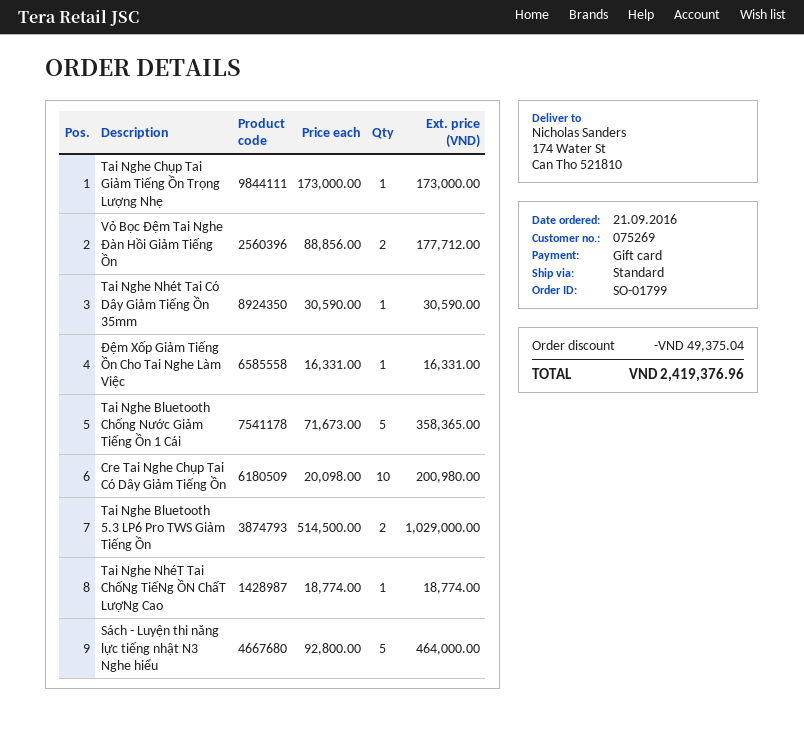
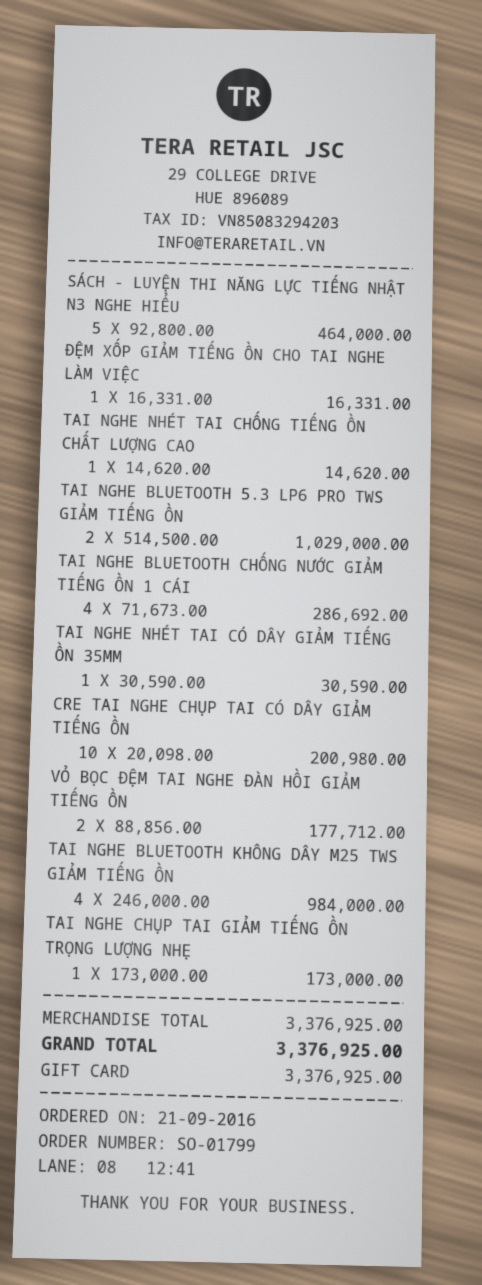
Tai Nghe Bluetooth Chống Nước Giảm Tiếng Ồn 1 Cái: 5 x 71673.00 = 358365.00 -> 4 x 71673.00 = 286692.00
Tai Nghe NhéT Tai ChốNg TiếNg ỒN ChấT LượNg Cao: 1 x 18774.00 = 18774.00 -> 1 x 14620.00 = 14620.00
TAI NGHE BLUETOOTH KHÔNG DÂY M25 TWS GIẢM TIẾNG ỒN: none -> 4 x 246000.00 = 984000.00
discount: 49375.04 -> none
total: 2419376.96 -> 3376925.00

